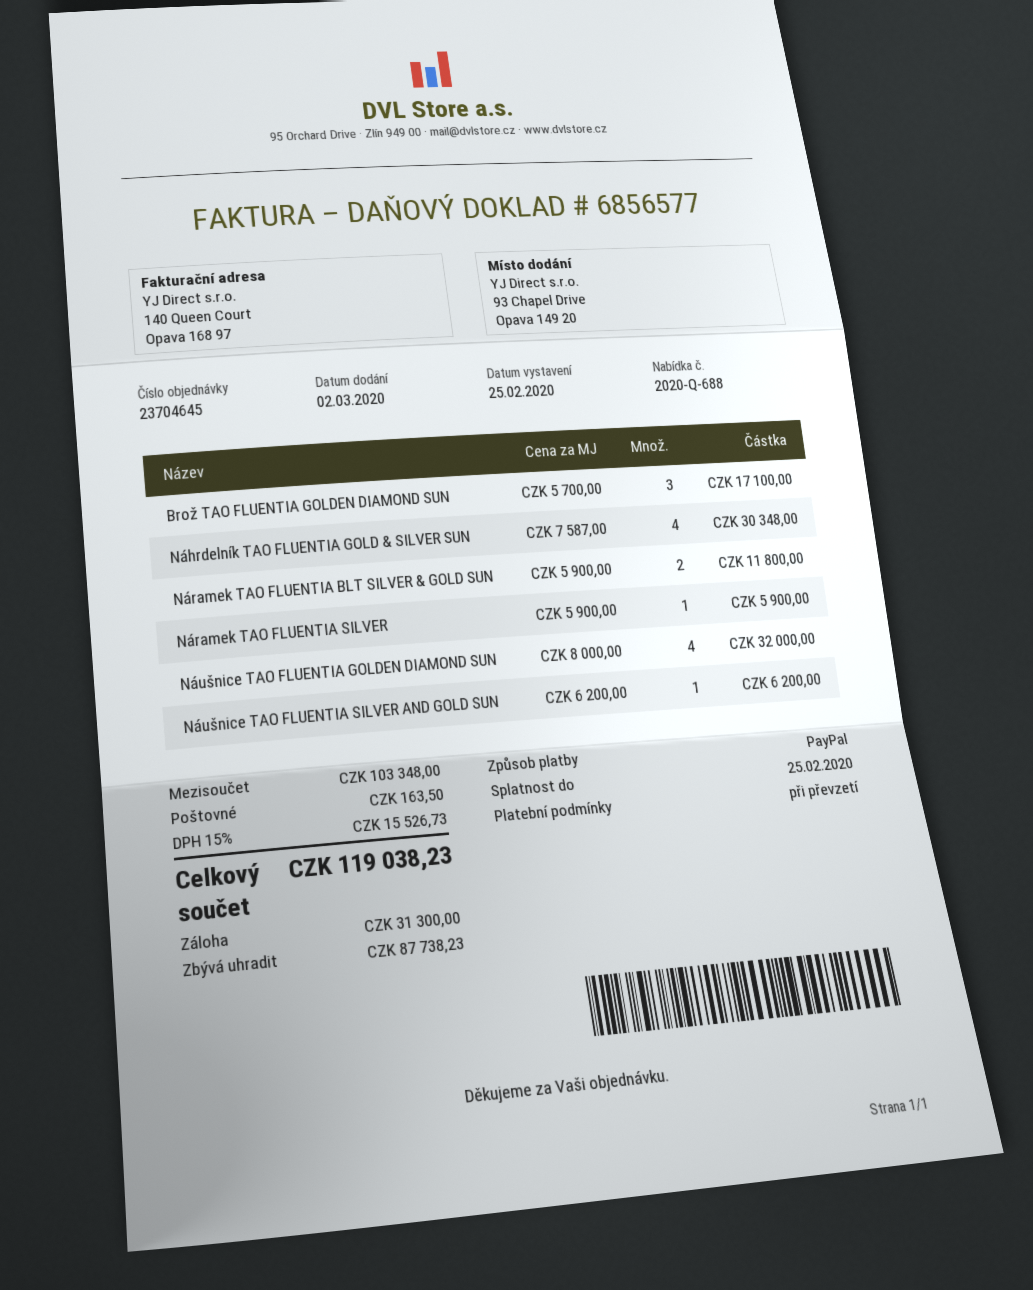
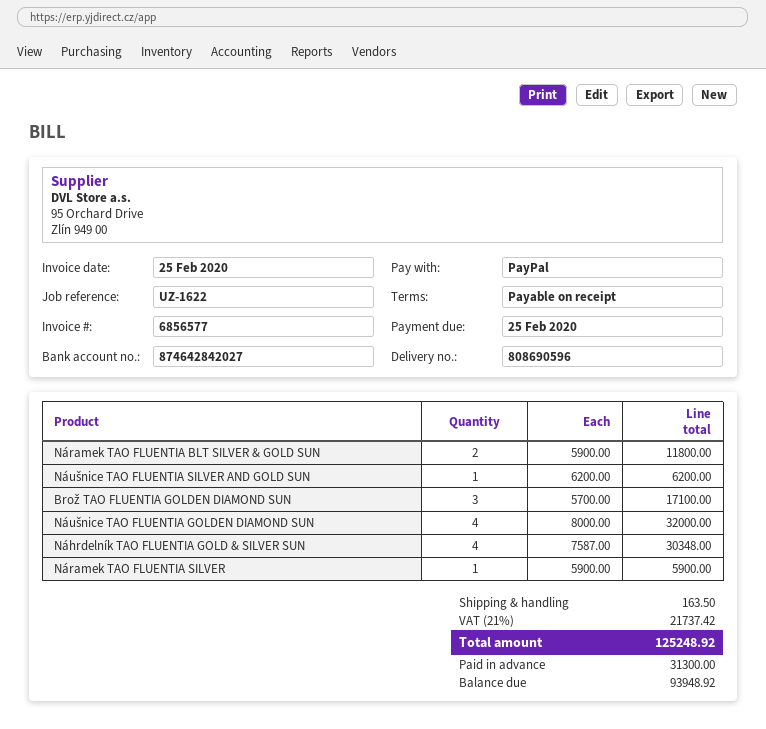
tax: 15% = 15526.73 -> 21% = 21737.42
total: 119038.23 -> 125248.92
balance: 87738.23 -> 93948.92

